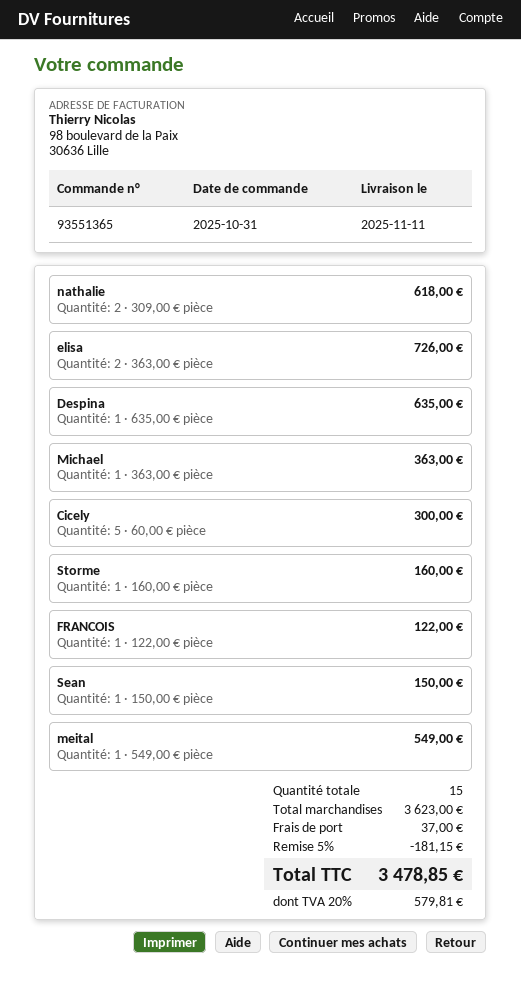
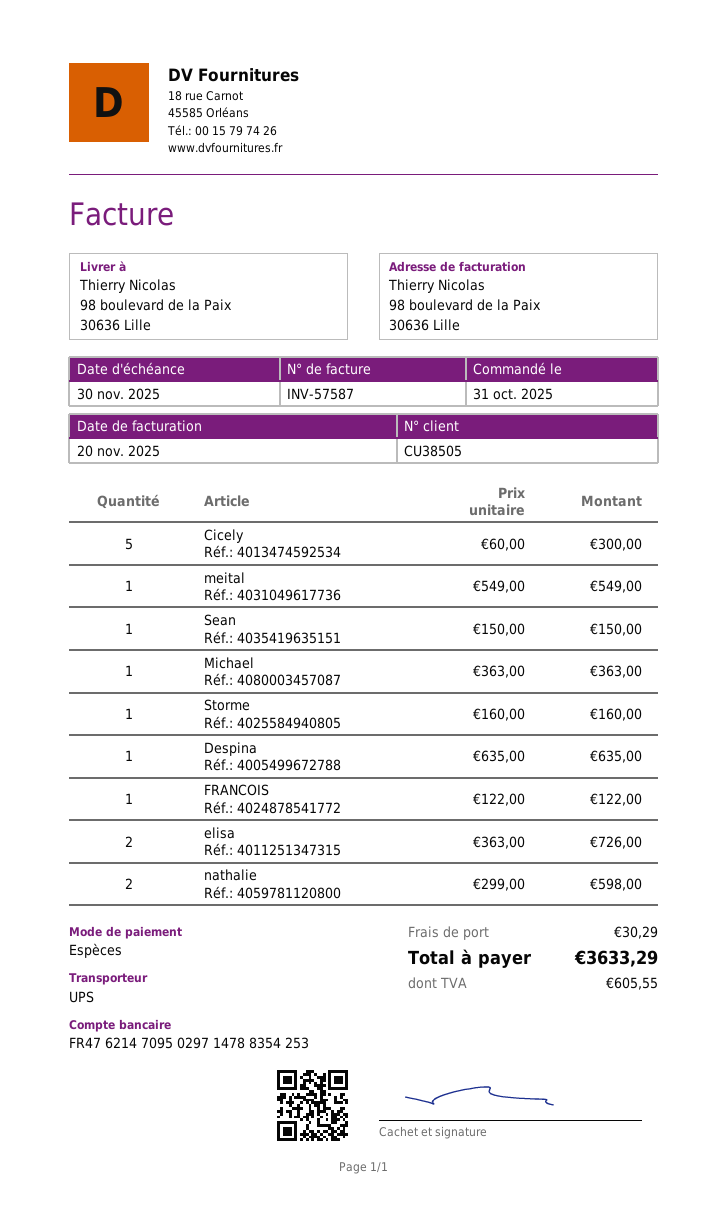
nathalie: 2 x 309.00 = 618.00 -> 2 x 299.00 = 598.00
discount: 5% = 181.15 -> none
shipping: 37.00 -> 30.29
tax: 579.81 -> 605.55
total: 3478.85 -> 3633.29

